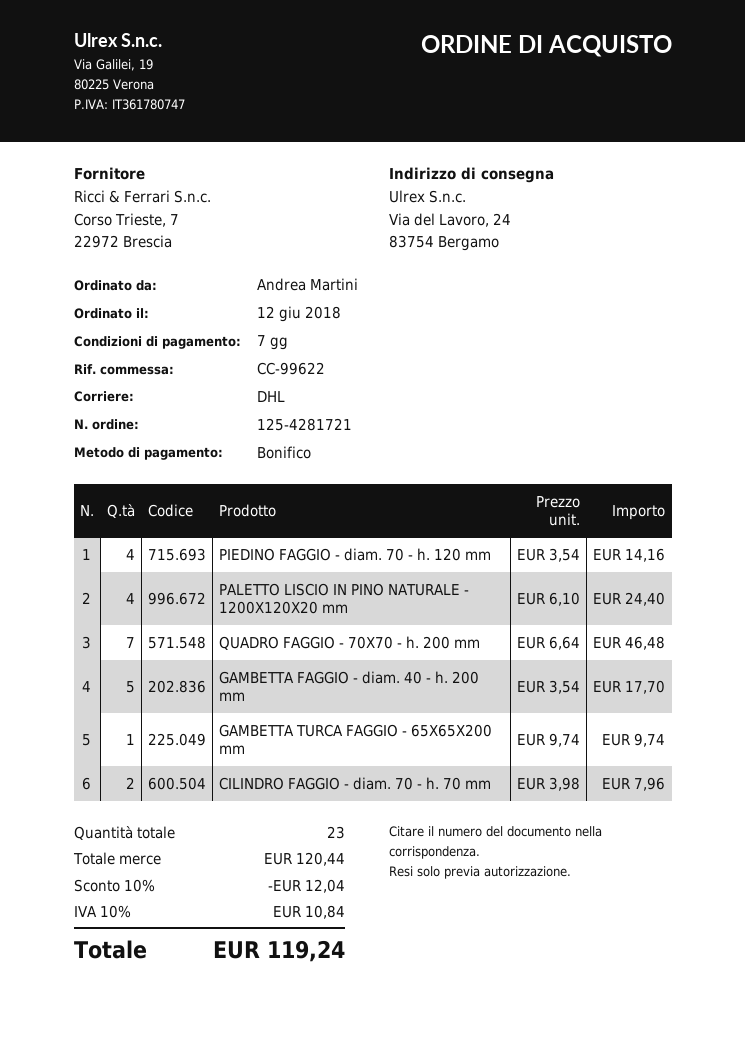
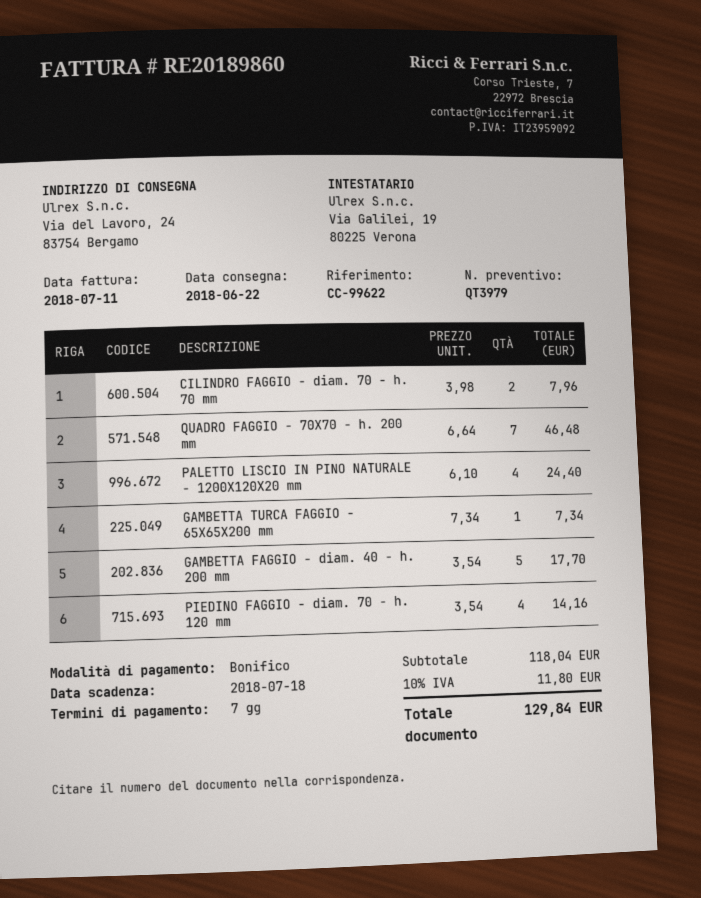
GAMBETTA TURCA FAGGIO - 65X65X200 mm: 1 x 9.74 = 9.74 -> 1 x 7.34 = 7.34
subtotal: 120.44 -> 118.04
discount: 10% = 12.04 -> none
tax: 10% = 10.84 -> 10% = 11.80
total: 119.24 -> 129.84

